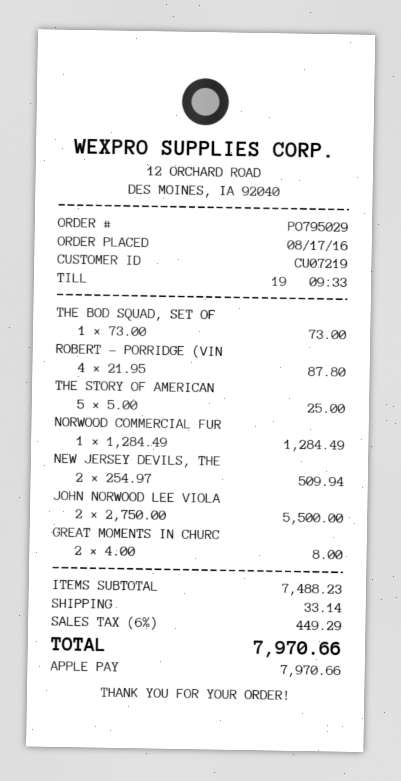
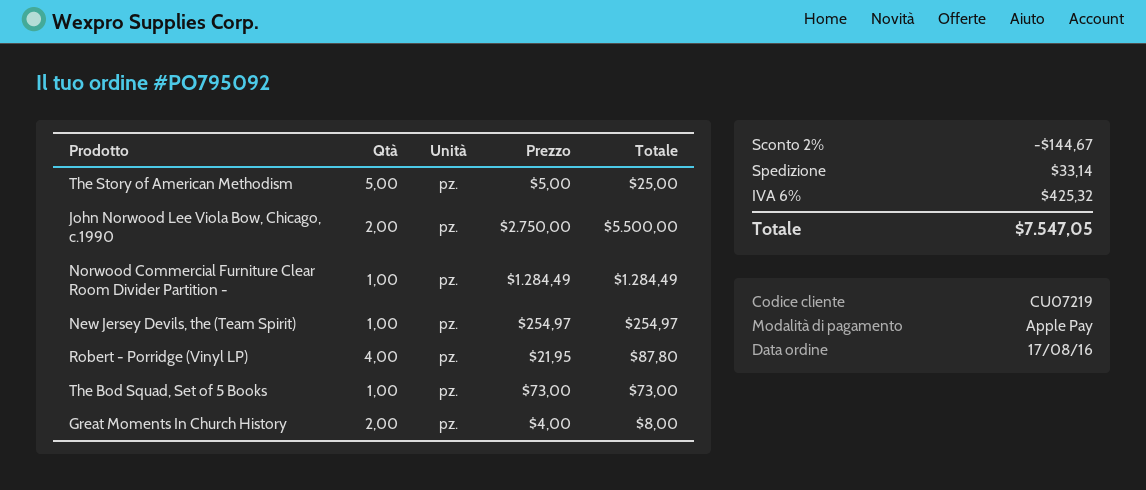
order number: PO795029 -> PO795092
NEW JERSEY DEVILS, THE: 2 x 254.97 = 509.94 -> 1 x 254.97 = 254.97
discount: none -> 2% = 144.67
tax: 6% = 449.29 -> 6% = 425.32
total: 7970.66 -> 7547.05

